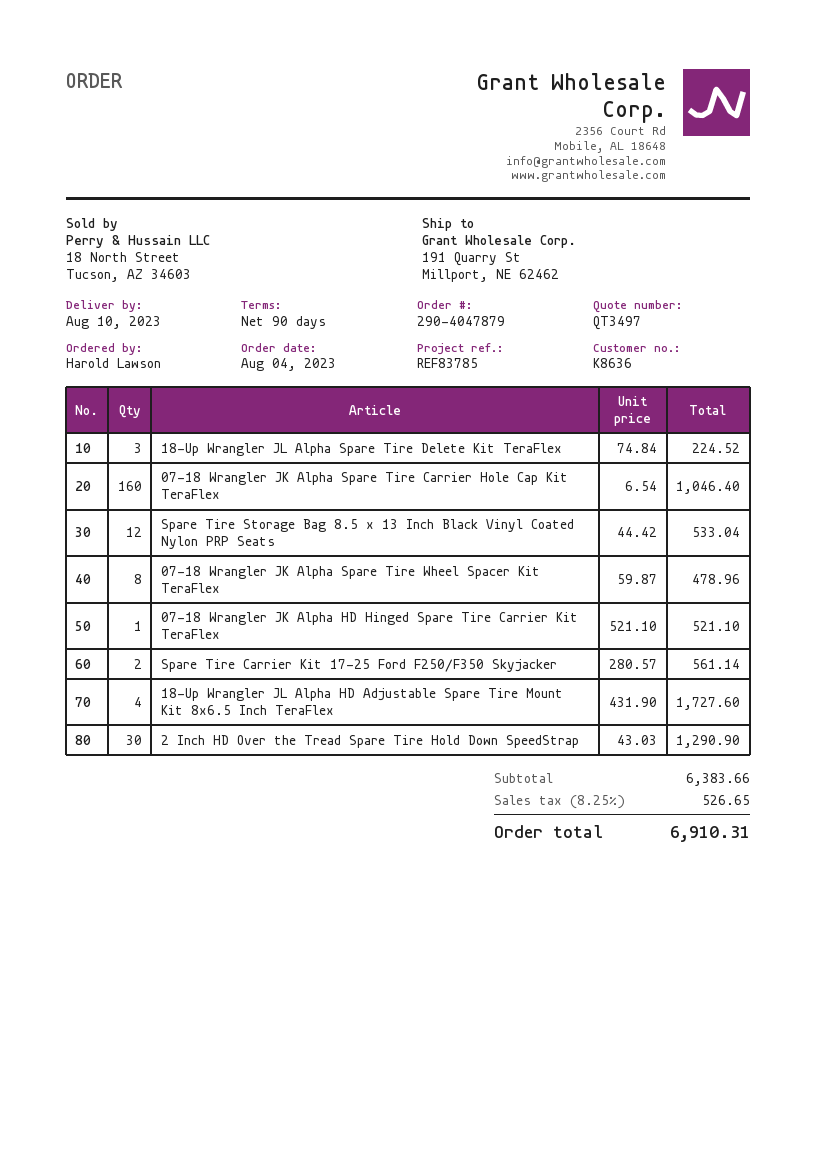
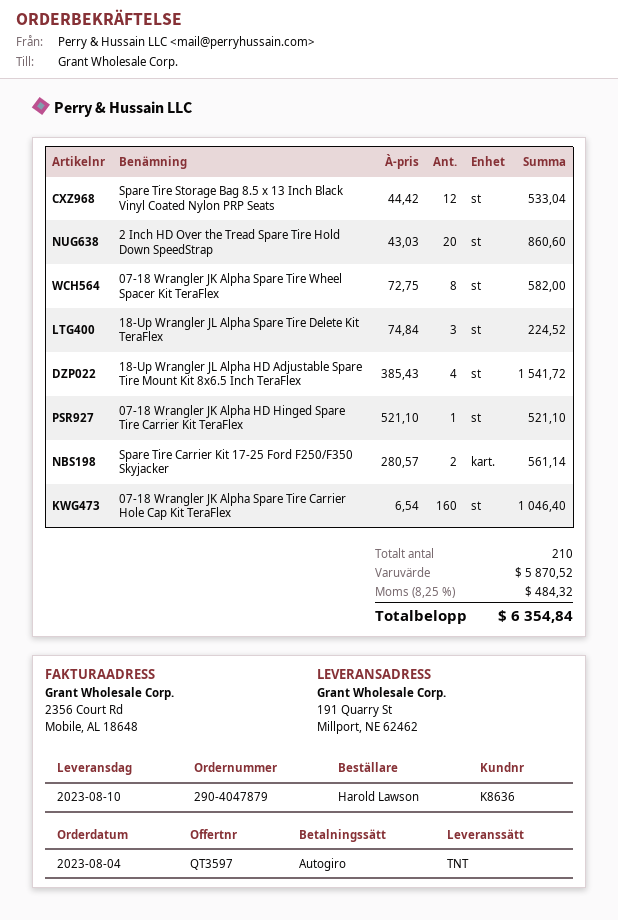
quote number: QT3497 -> QT3597
07-18 Wrangler JK Alpha Spare Tire Wheel Spacer Kit TeraFlex: 8 x 59.87 = 478.96 -> 8 x 72.75 = 582.00
18-Up Wrangler JL Alpha HD Adjustable Spare Tire Mount Kit 8x6.5 Inch TeraFlex: 4 x 431.90 = 1727.60 -> 4 x 385.43 = 1541.72
2 Inch HD Over the Tread Spare Tire Hold Down SpeedStrap: 30 x 43.03 = 1290.90 -> 20 x 43.03 = 860.60
subtotal: 6383.66 -> 5870.52
tax: 8.25% = 526.65 -> 8.25% = 484.32
total: 6910.31 -> 6354.84

